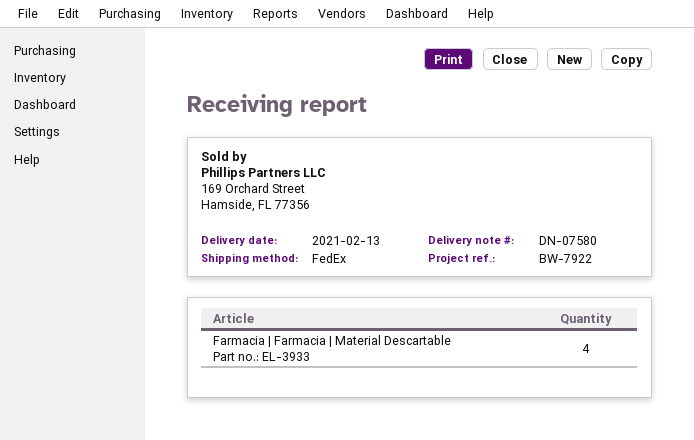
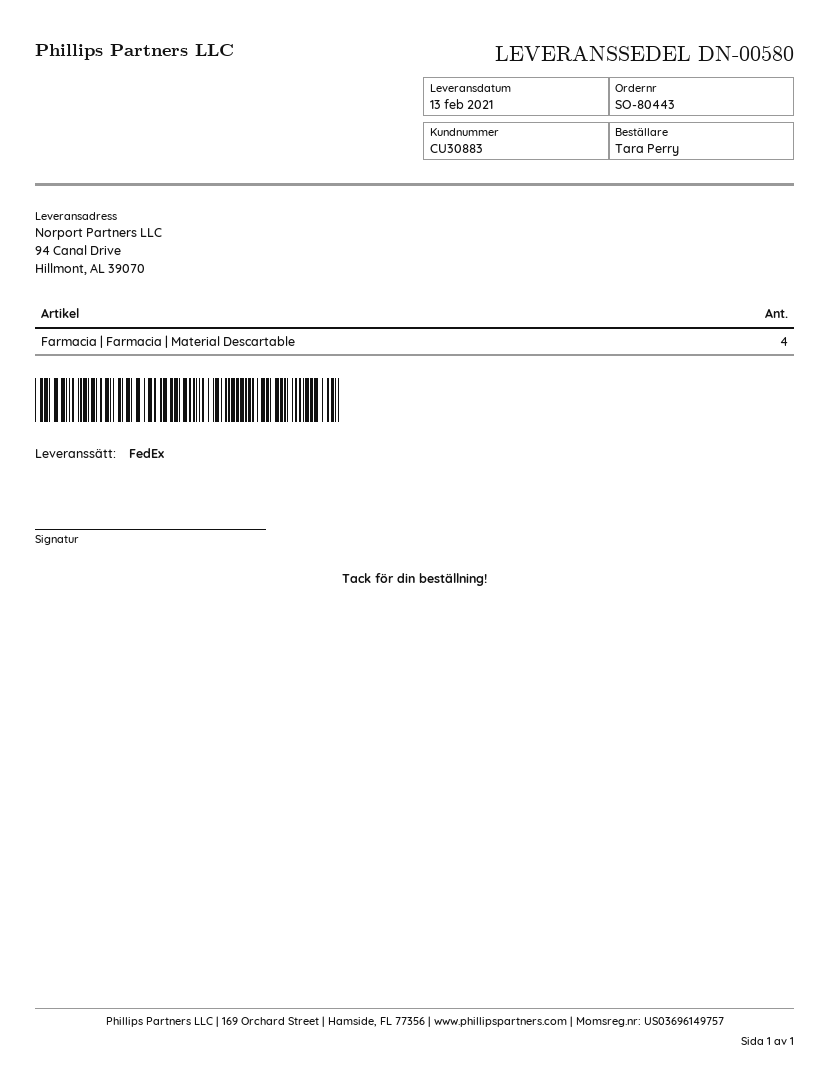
delivery note number: DN-07580 -> DN-00580

